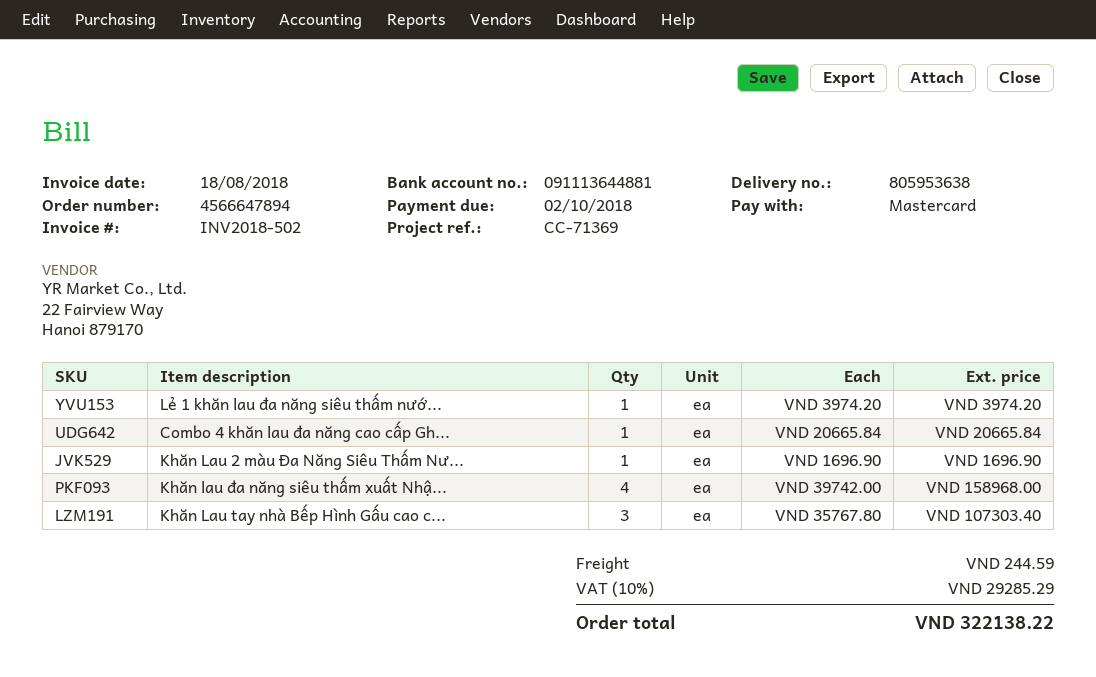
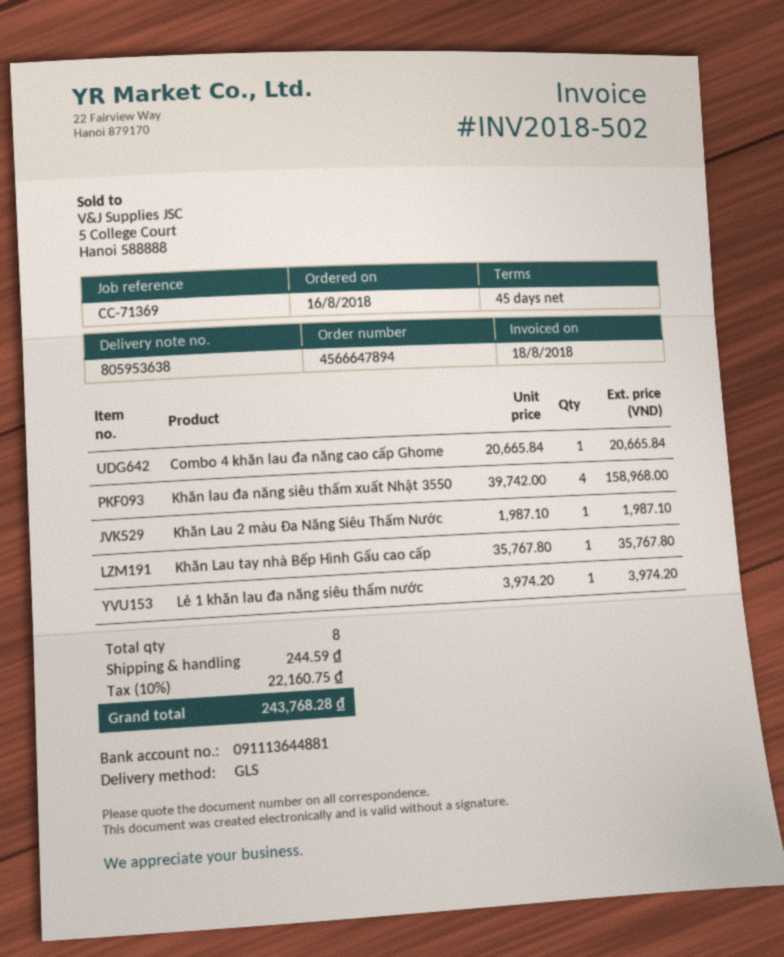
Khăn Lau 2 màu Đa Năng Siêu Thấm Nư...: 1 x 1696.90 = 1696.90 -> 1 x 1987.10 = 1987.10
Khăn Lau tay nhà Bếp Hình Gấu cao c...: 3 x 35767.80 = 107303.40 -> 1 x 35767.80 = 35767.80
tax: 10% = 29285.29 -> 10% = 22160.75
total: 322138.22 -> 243768.28

